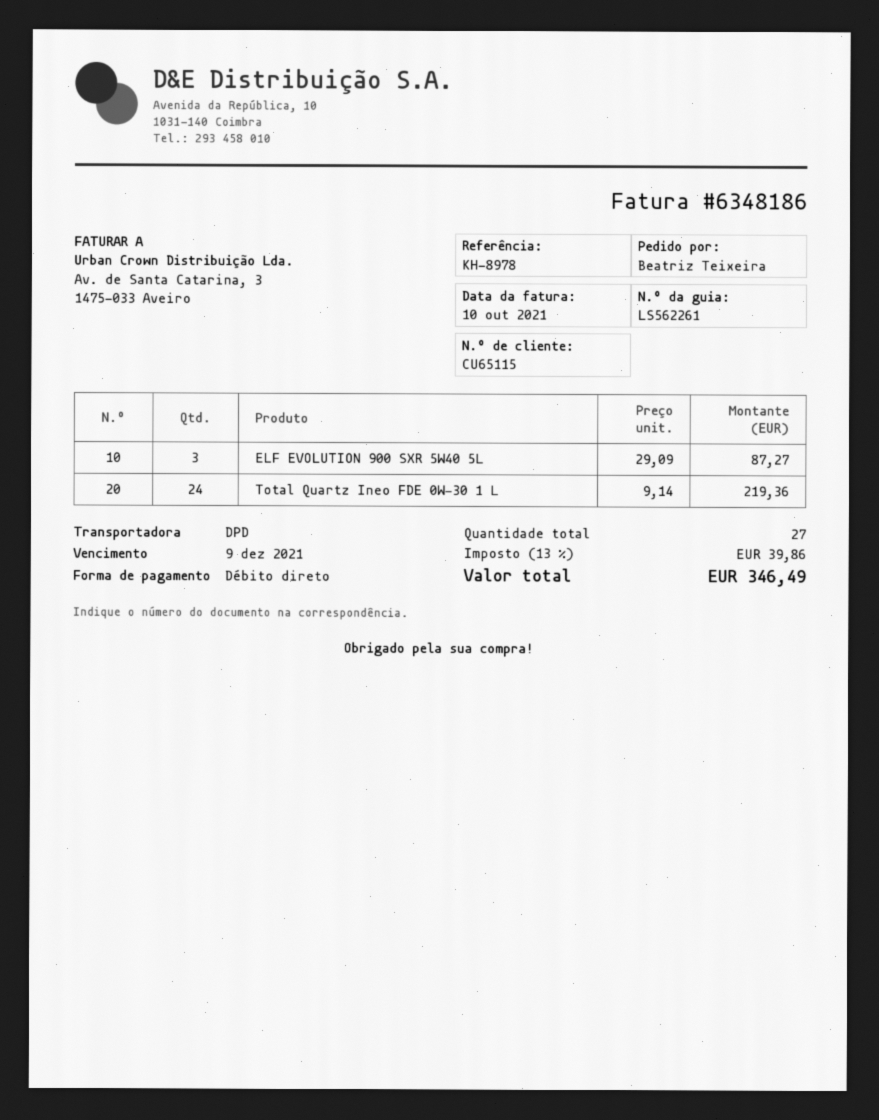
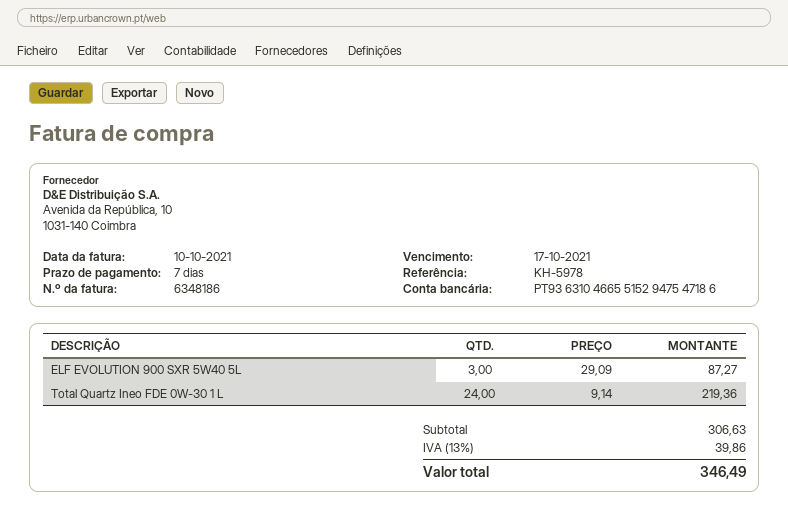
due date: 2021-12-09 -> 2021-10-17
reference: KH-8978 -> KH-5978

